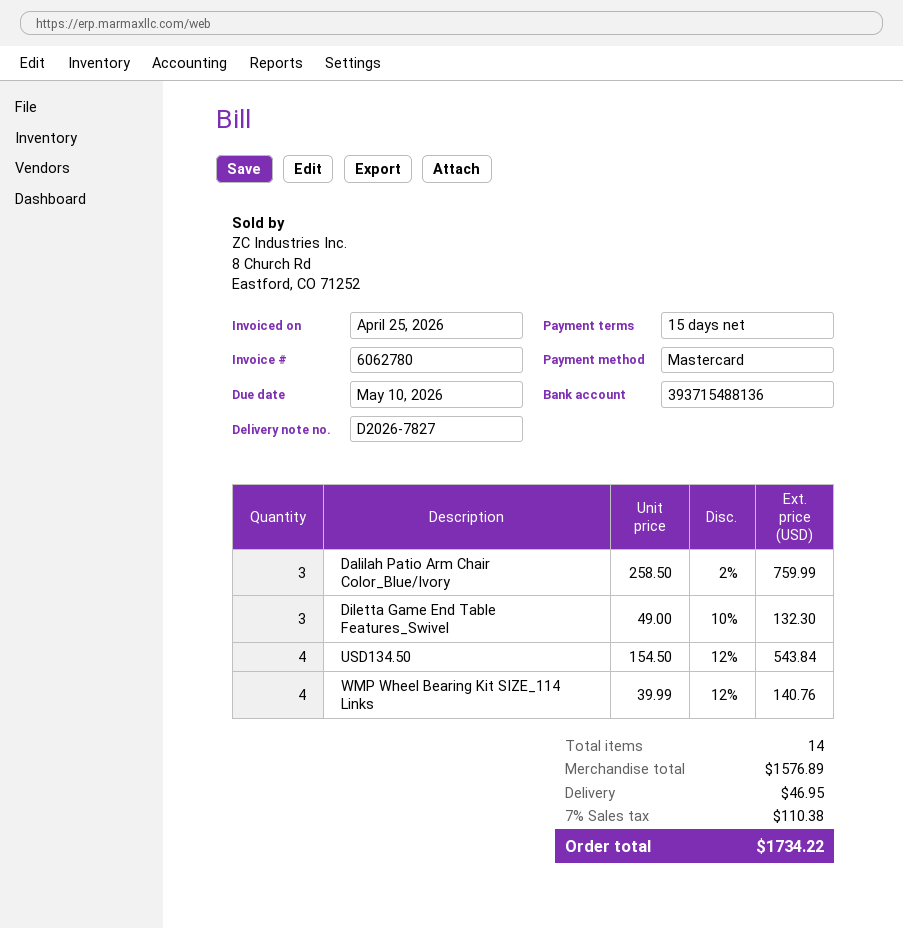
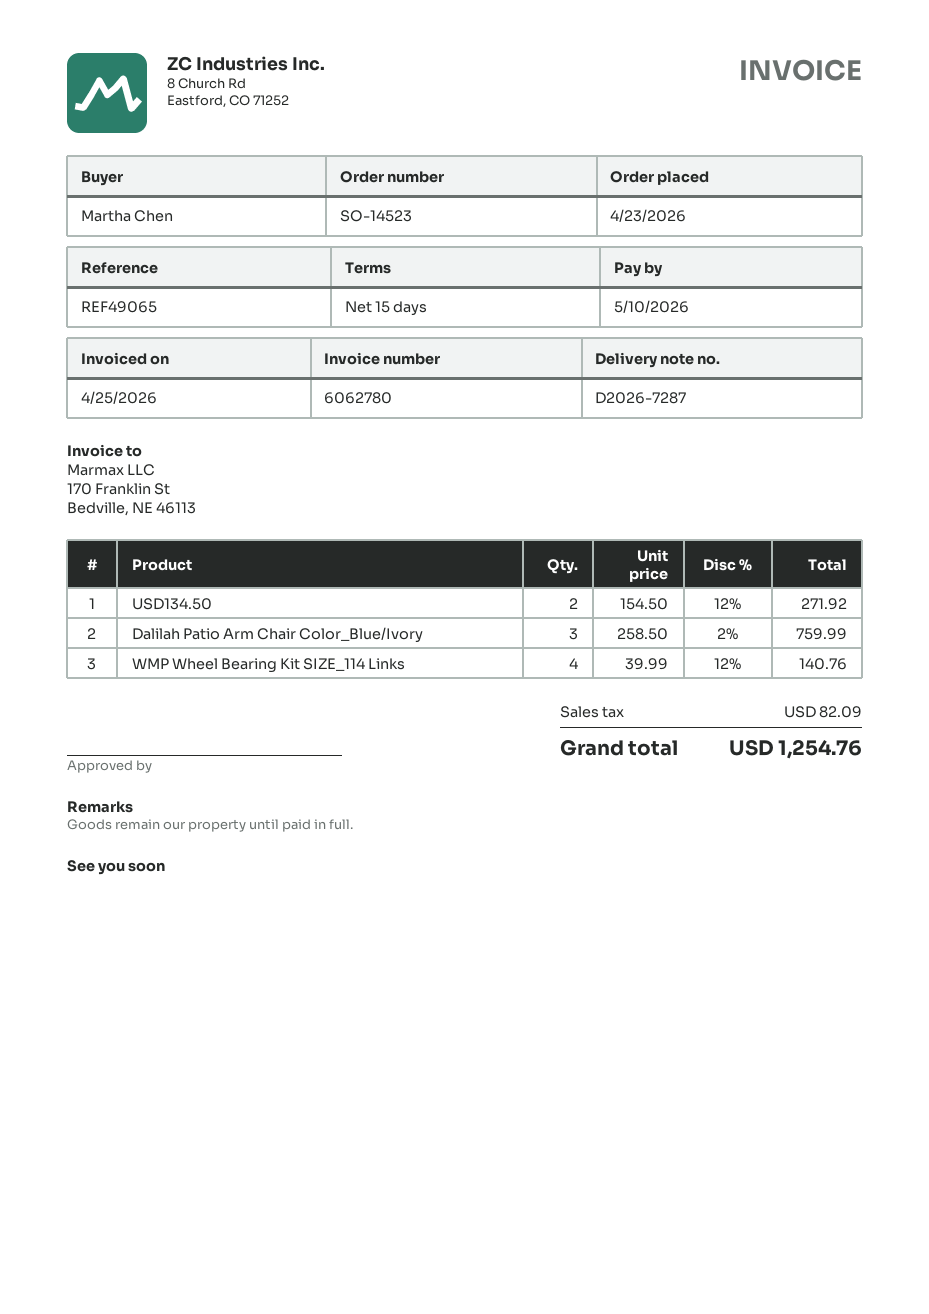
delivery note number: D2026-7827 -> D2026-7287
Diletta Game End Table Features_Swivel: 3 x 49.00 - 10% = 132.30 -> none
USD134.50: 4 x 154.50 - 12% = 543.84 -> 2 x 154.50 - 12% = 271.92
shipping: 46.95 -> none
tax: 110.38 -> 82.09
total: 1734.22 -> 1254.76

